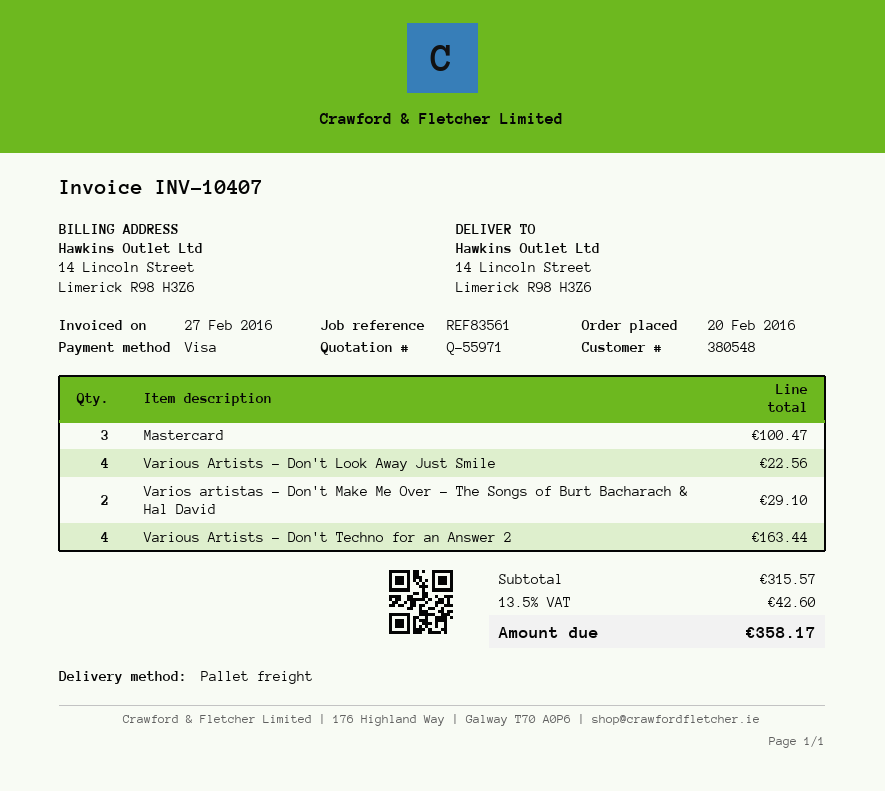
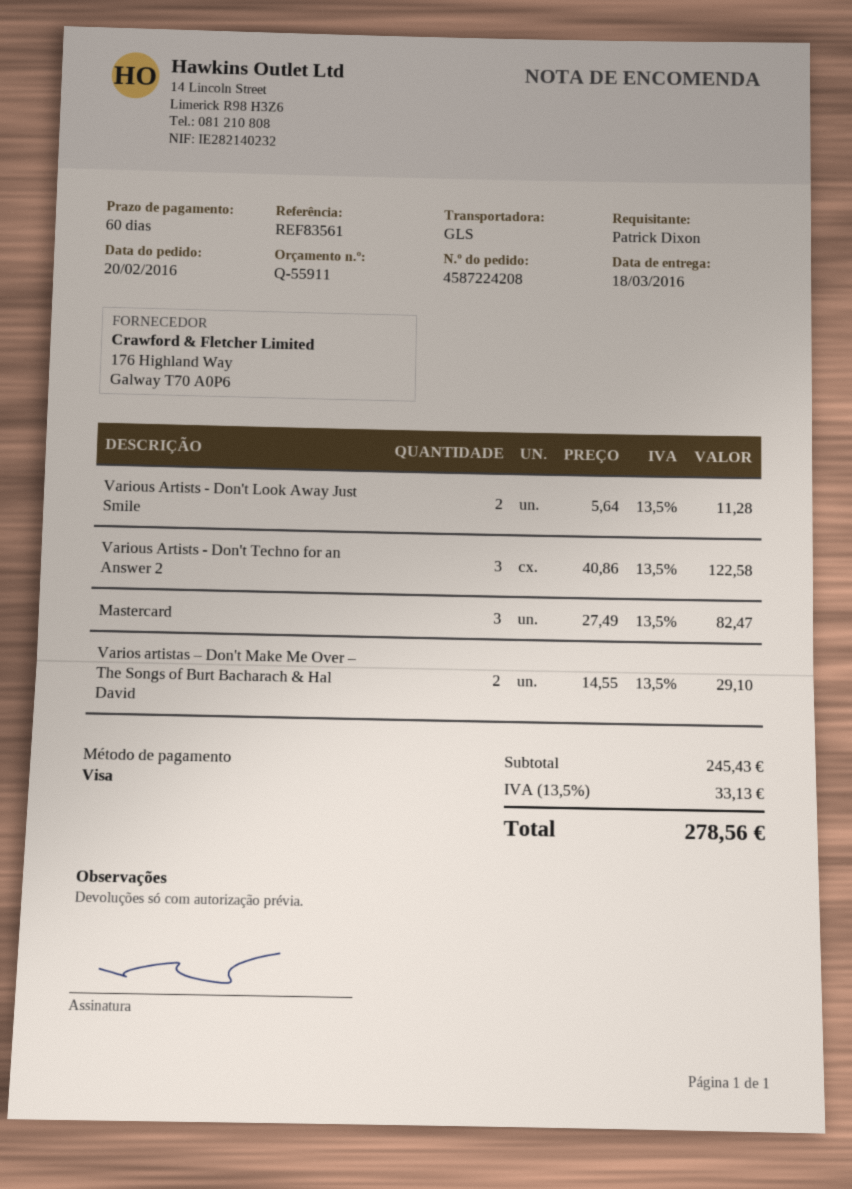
quote number: Q-55971 -> Q-55911
shipping method: pallet freight -> GLS
Mastercard: 3 for 100.47 -> 3 for 82.47
Various Artists - Don't Look Away Just Smile: 4 for 22.56 -> 2 for 11.28
Various Artists - Don't Techno for an Answer 2: 4 for 163.44 -> 3 for 122.58
subtotal: 315.57 -> 245.43
tax: 13.5% = 42.60 -> 13.5% = 33.13
total: 358.17 -> 278.56

